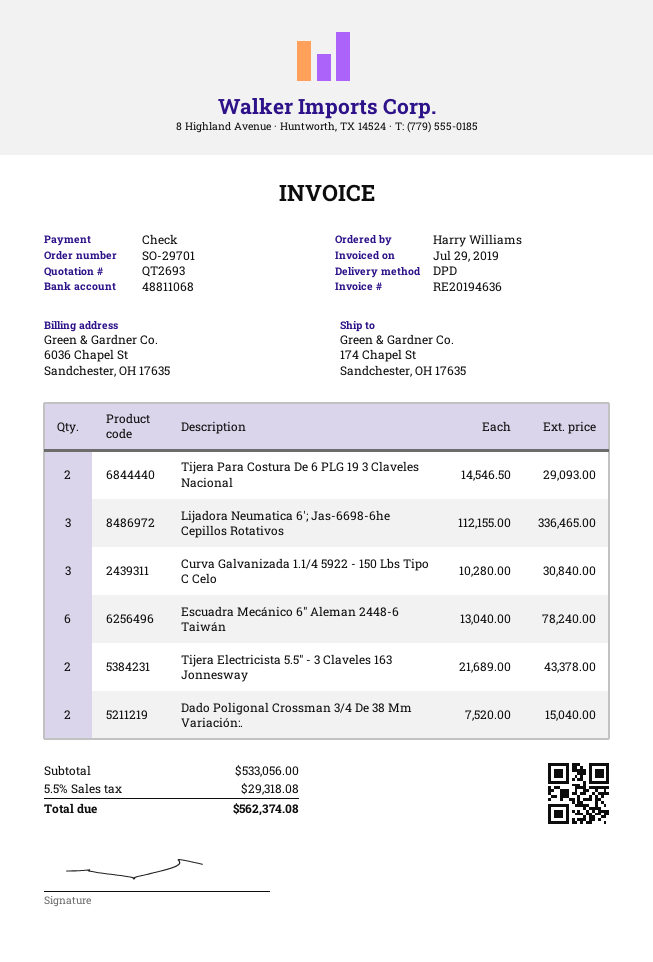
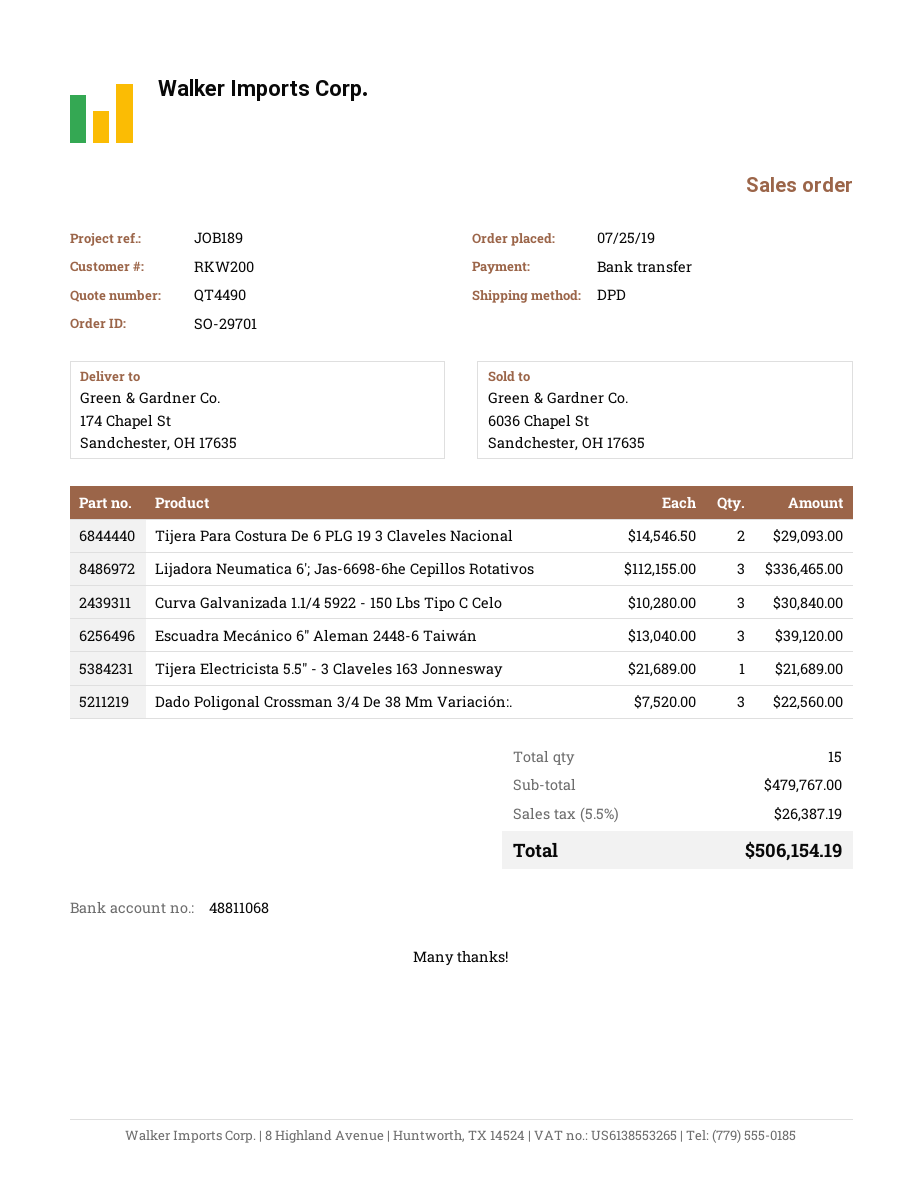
quote number: QT2693 -> QT4490
payment method: cheque -> bank transfer
Escuadra Mecánico 6" Aleman 2448-6 Taiwán: 6 x 13040.00 = 78240.00 -> 3 x 13040.00 = 39120.00
Tijera Electricista 5.5" - 3 Claveles 163 Jonnesway: 2 x 21689.00 = 43378.00 -> 1 x 21689.00 = 21689.00
Dado Poligonal Crossman 3/4 De 38 Mm Variación:.: 2 x 7520.00 = 15040.00 -> 3 x 7520.00 = 22560.00
subtotal: 533056.00 -> 479767.00
tax: 5.5% = 29318.08 -> 5.5% = 26387.19
total: 562374.08 -> 506154.19

